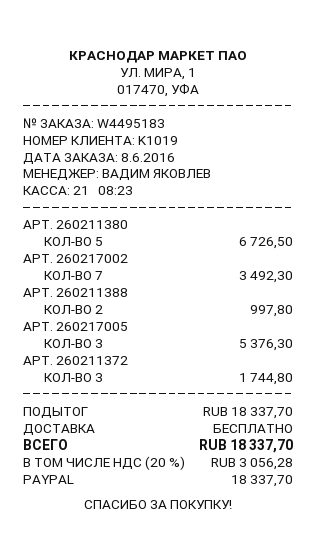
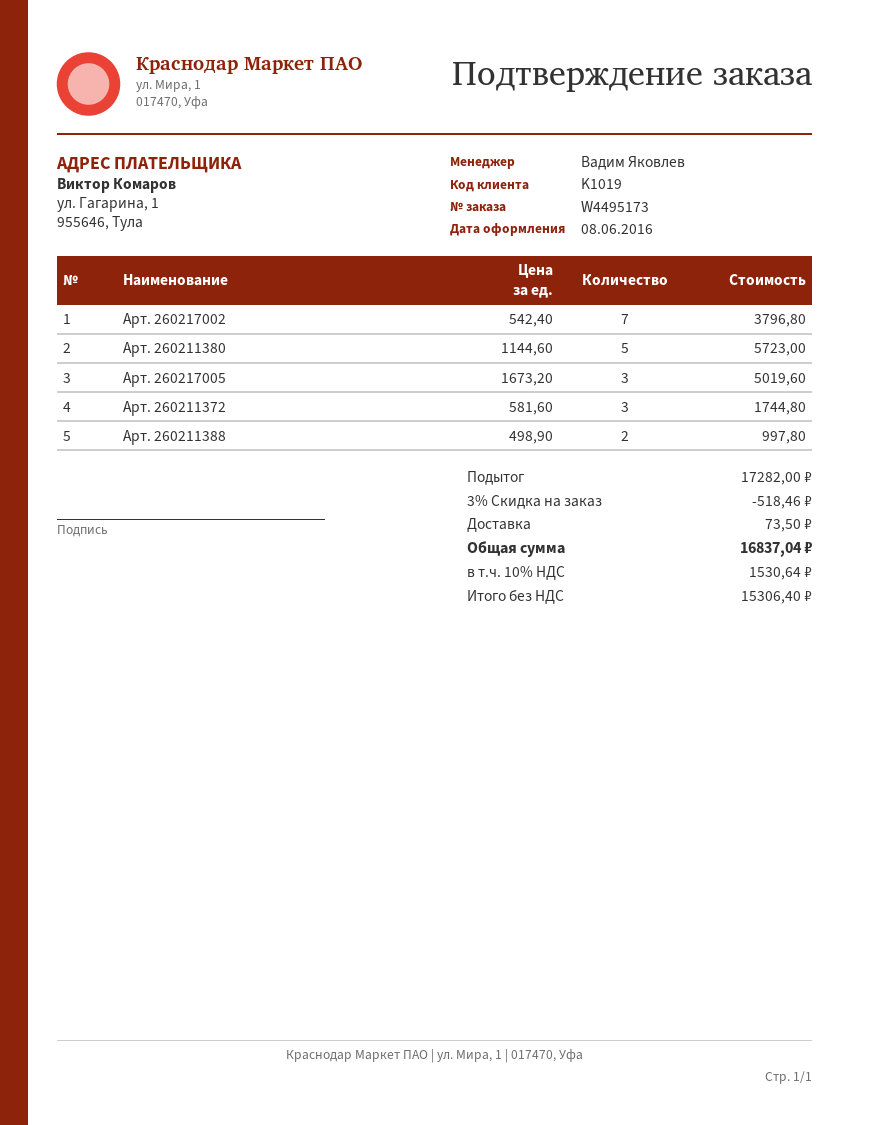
order number: W4495183 -> W4495173
АРТ. 260211380: 5 for 6726.50 -> 5 for 5723.00
АРТ. 260217002: 7 for 3492.30 -> 7 for 3796.80
АРТ. 260217005: 3 for 5376.30 -> 3 for 5019.60
subtotal: 18337.70 -> 17282.00
discount: none -> 3% = 518.46
shipping: 0.00 -> 73.50
tax: 20% = 3056.28 -> 10% = 1530.64
total: 18337.70 -> 16837.04

